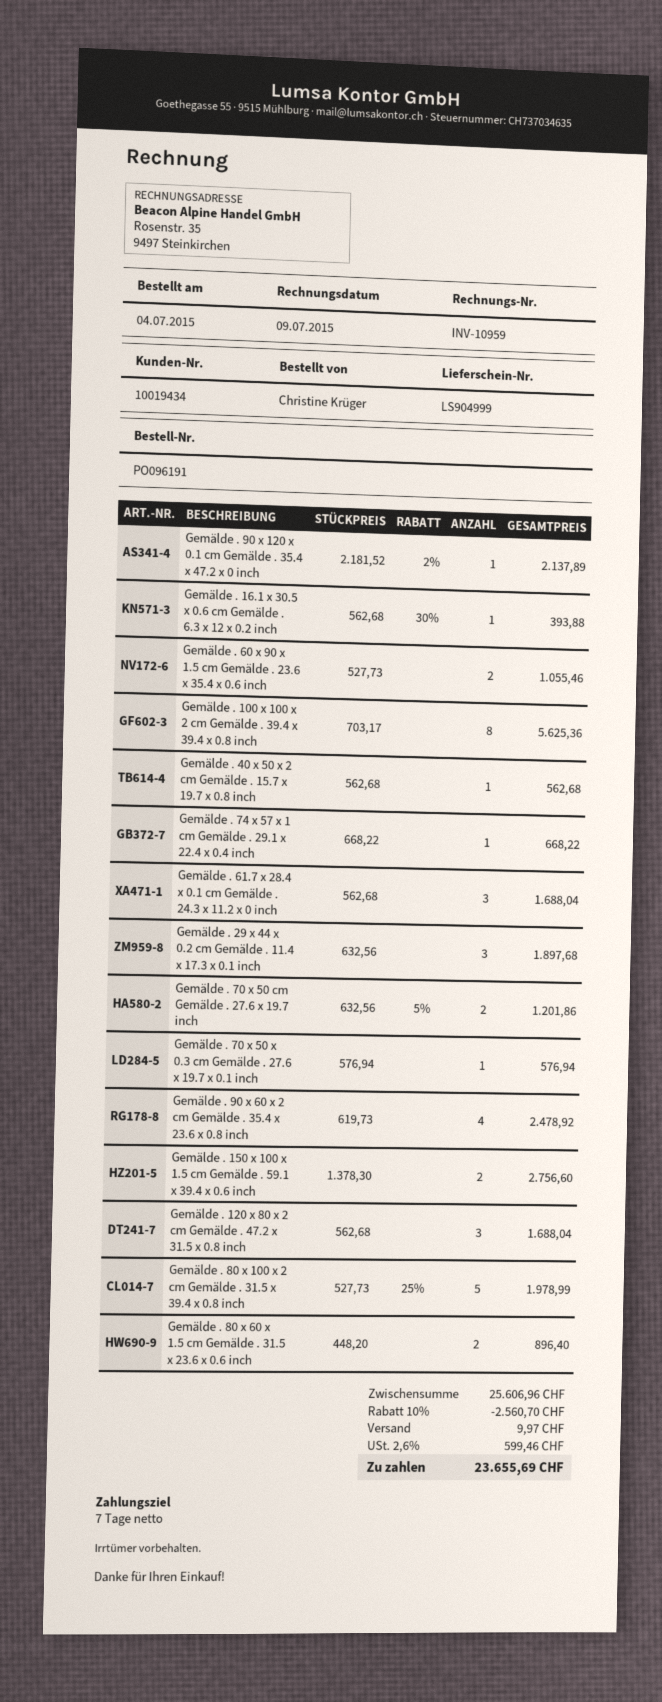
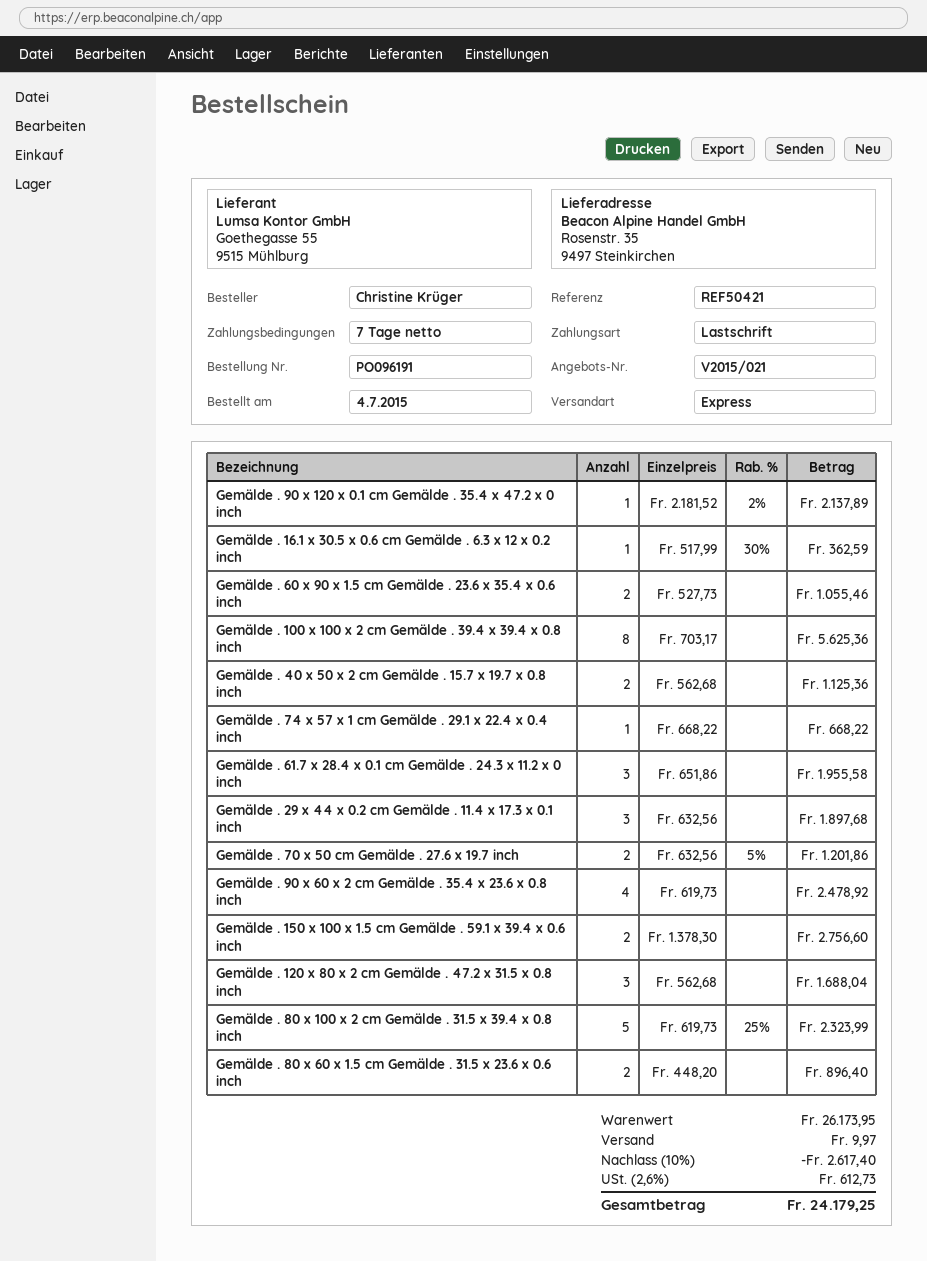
Gemälde . 16.1 x 30.5 x 0.6 cm Gemälde . 6.3 x 12 x 0.2 inch: 1 x 562.68 - 30% = 393.88 -> 1 x 517.99 - 30% = 362.59
Gemälde . 40 x 50 x 2 cm Gemälde . 15.7 x 19.7 x 0.8 inch: 1 x 562.68 = 562.68 -> 2 x 562.68 = 1125.36
Gemälde . 61.7 x 28.4 x 0.1 cm Gemälde . 24.3 x 11.2 x 0 inch: 3 x 562.68 = 1688.04 -> 3 x 651.86 = 1955.58
Gemälde . 70 x 50 x 0.3 cm Gemälde . 27.6 x 19.7 x 0.1 inch: 1 x 576.94 = 576.94 -> none
Gemälde . 80 x 100 x 2 cm Gemälde . 31.5 x 39.4 x 0.8 inch: 5 x 527.73 - 25% = 1978.99 -> 5 x 619.73 - 25% = 2323.99
subtotal: 25606.96 -> 26173.95
discount: 10% = 2560.70 -> 10% = 2617.40
tax: 2.6% = 599.46 -> 2.6% = 612.73
total: 23655.69 -> 24179.25

